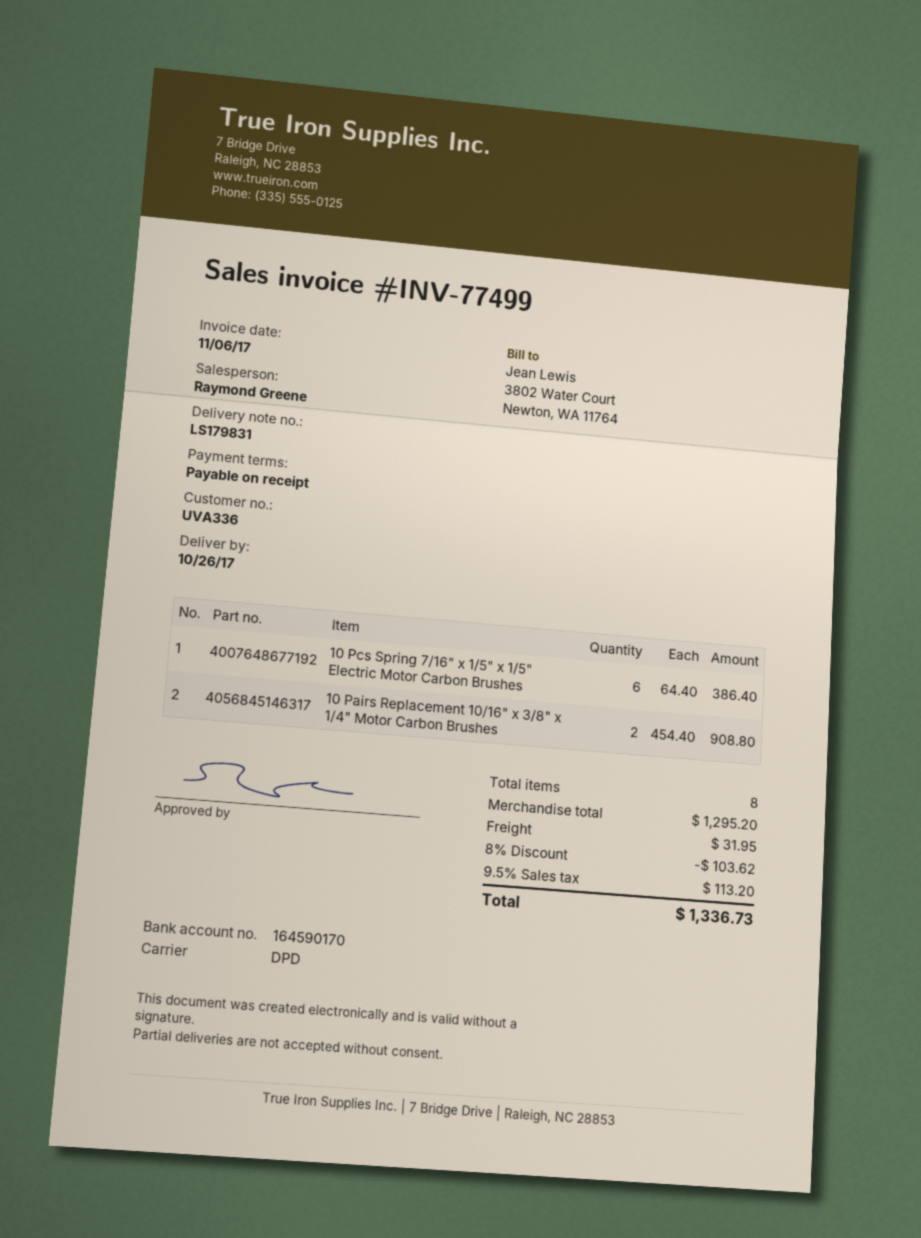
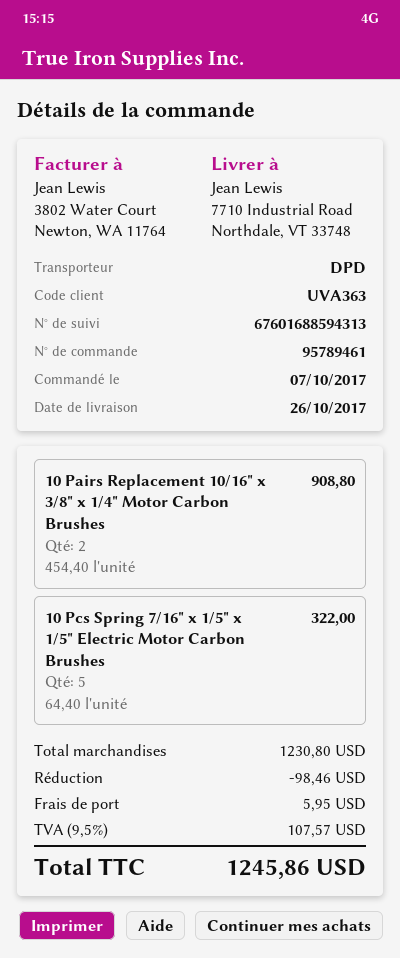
customer number: UVA336 -> UVA363
10 Pcs Spring 7/16" x 1/5" x 1/5" Electric Motor Carbon Brushes: 6 x 64.40 = 386.40 -> 5 x 64.40 = 322.00
subtotal: 1295.20 -> 1230.80
discount: 103.62 -> 98.46
shipping: 31.95 -> 5.95
tax: 9.5% = 113.20 -> 9.5% = 107.57
total: 1336.73 -> 1245.86

